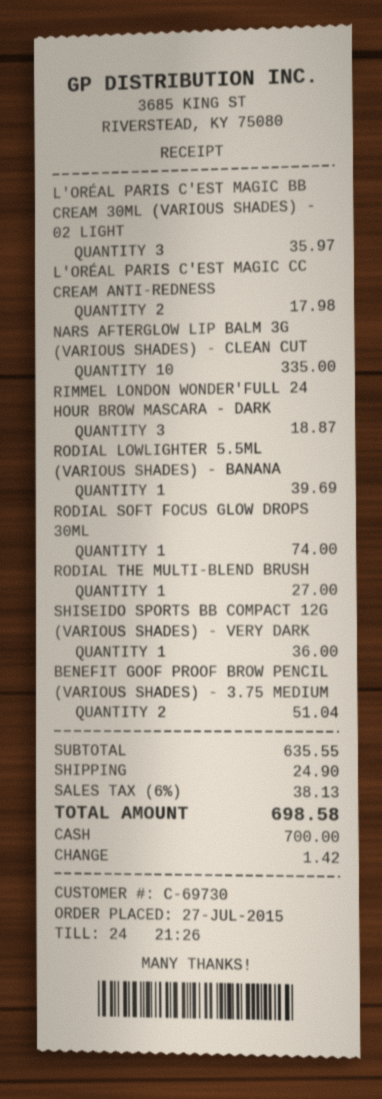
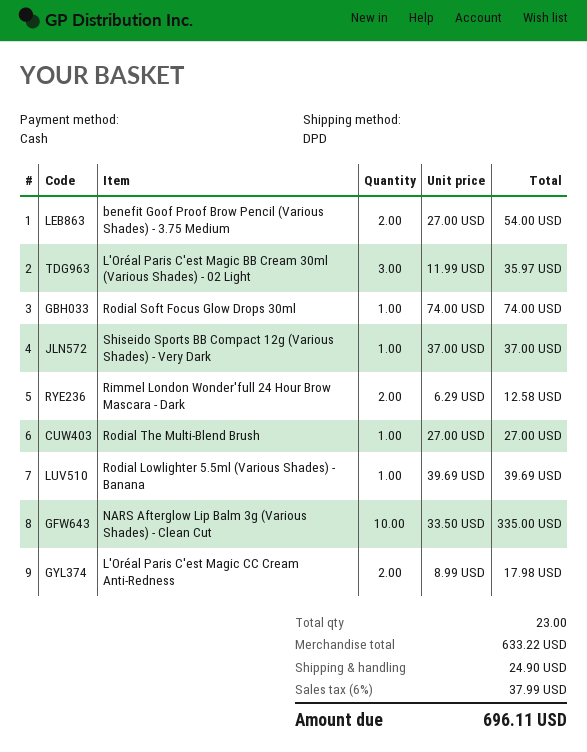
RIMMEL LONDON WONDER'FULL 24 HOUR BROW MASCARA - DARK: 3 for 18.87 -> 2 for 12.58
SHISEIDO SPORTS BB COMPACT 12G (VARIOUS SHADES) - VERY DARK: 1 for 36.00 -> 1 for 37.00
BENEFIT GOOF PROOF BROW PENCIL (VARIOUS SHADES) - 3.75 MEDIUM: 2 for 51.04 -> 2 for 54.00
subtotal: 635.55 -> 633.22
tax: 6% = 38.13 -> 6% = 37.99
total: 698.58 -> 696.11

